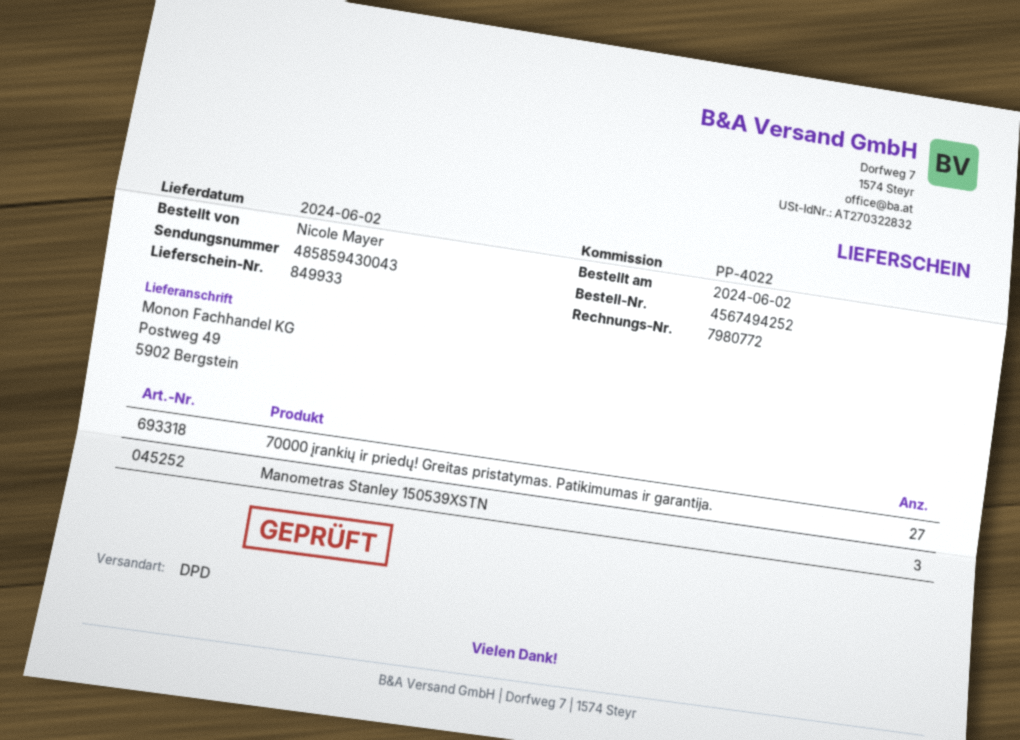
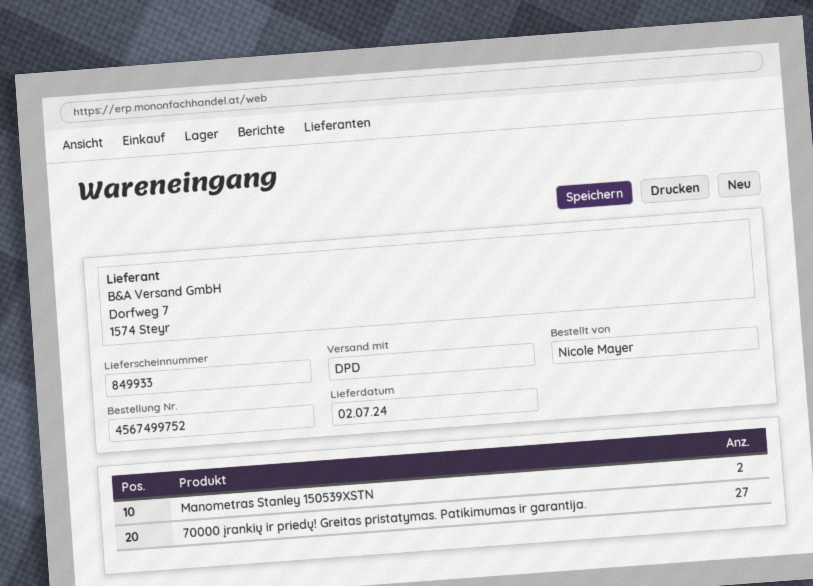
order number: 4567494252 -> 4567499752
delivery date: 2024-06-02 -> 2024-07-02
Manometras Stanley 150539XSTN: 3 -> 2

